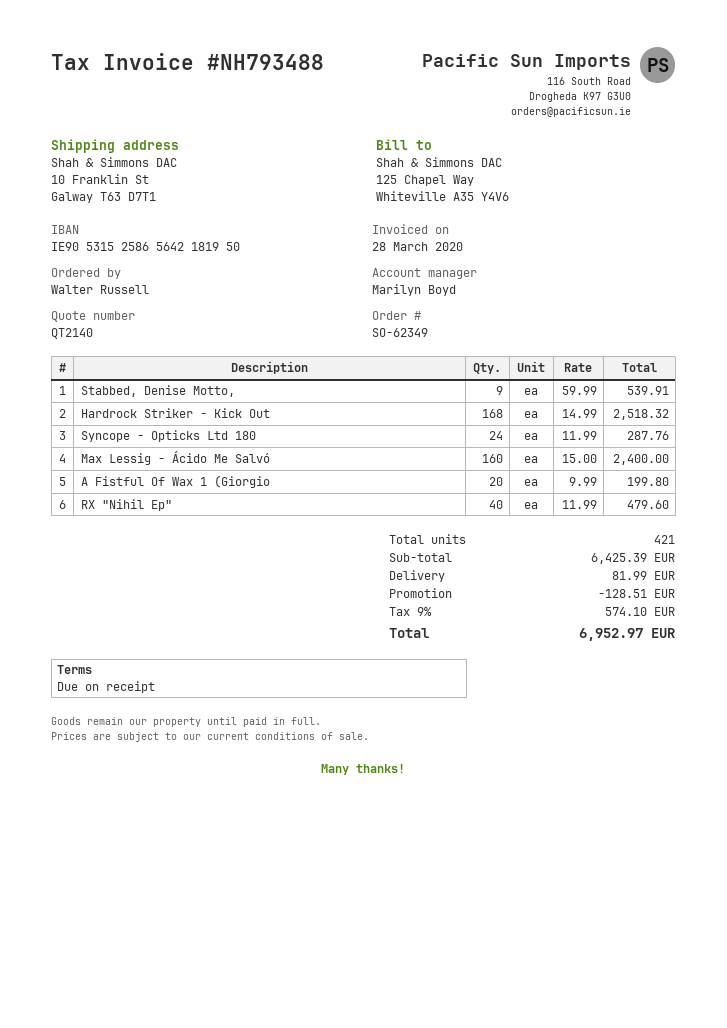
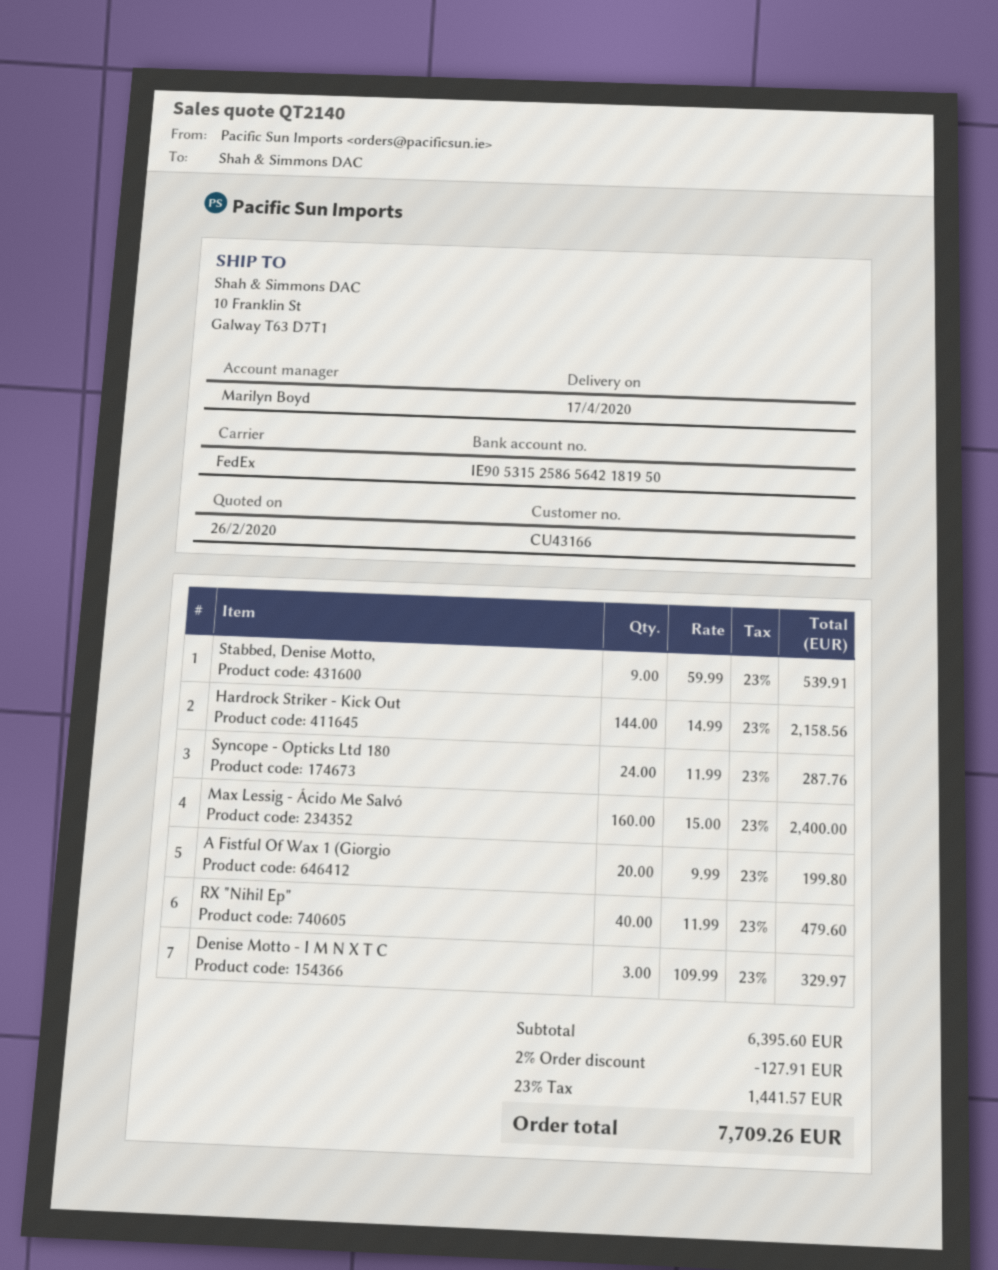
Hardrock Striker - Kick Out: 168 x 14.99 = 2518.32 -> 144 x 14.99 = 2158.56
Denise Motto - I M N X T C: none -> 3 x 109.99 = 329.97
subtotal: 6425.39 -> 6395.60
discount: 128.51 -> 127.91
shipping: 81.99 -> none
tax: 9% = 574.10 -> 23% = 1441.57
total: 6952.97 -> 7709.26

